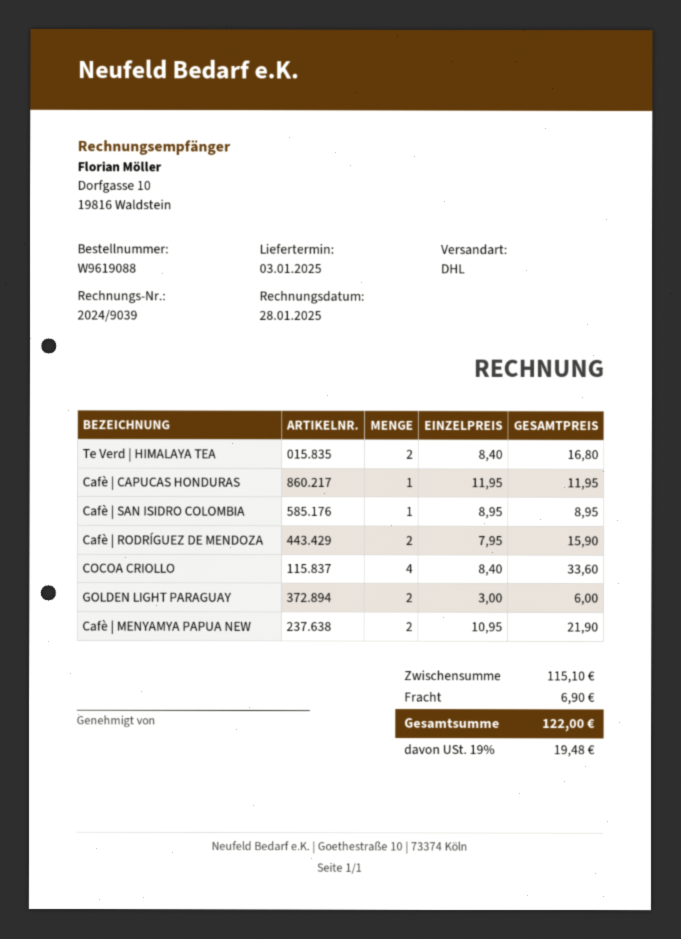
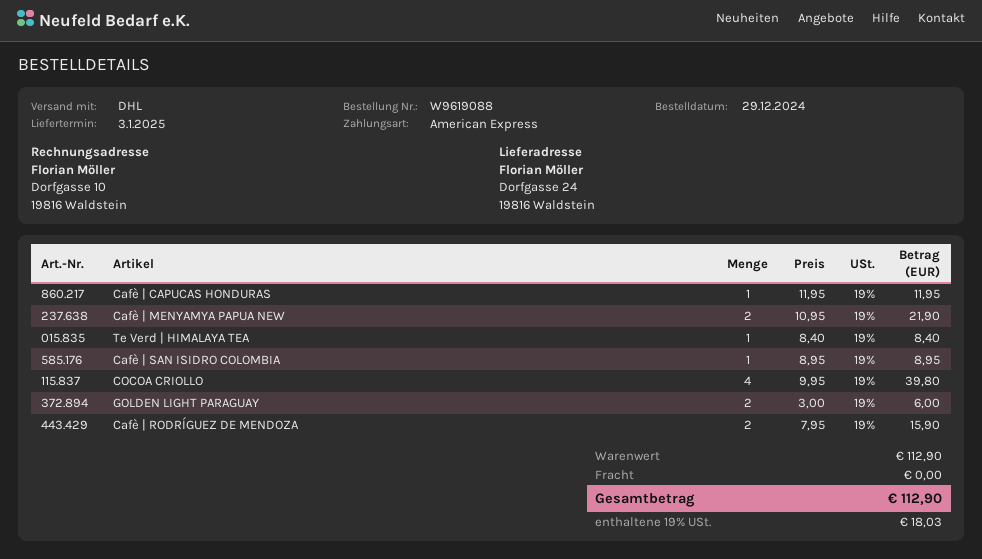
Te Verd | HIMALAYA TEA: 2 x 8.40 = 16.80 -> 1 x 8.40 = 8.40
COCOA CRIOLLO: 4 x 8.40 = 33.60 -> 4 x 9.95 = 39.80
subtotal: 115.10 -> 112.90
shipping: 6.90 -> 0.00
tax: 19% = 19.48 -> 19% = 18.03
total: 122.00 -> 112.90

